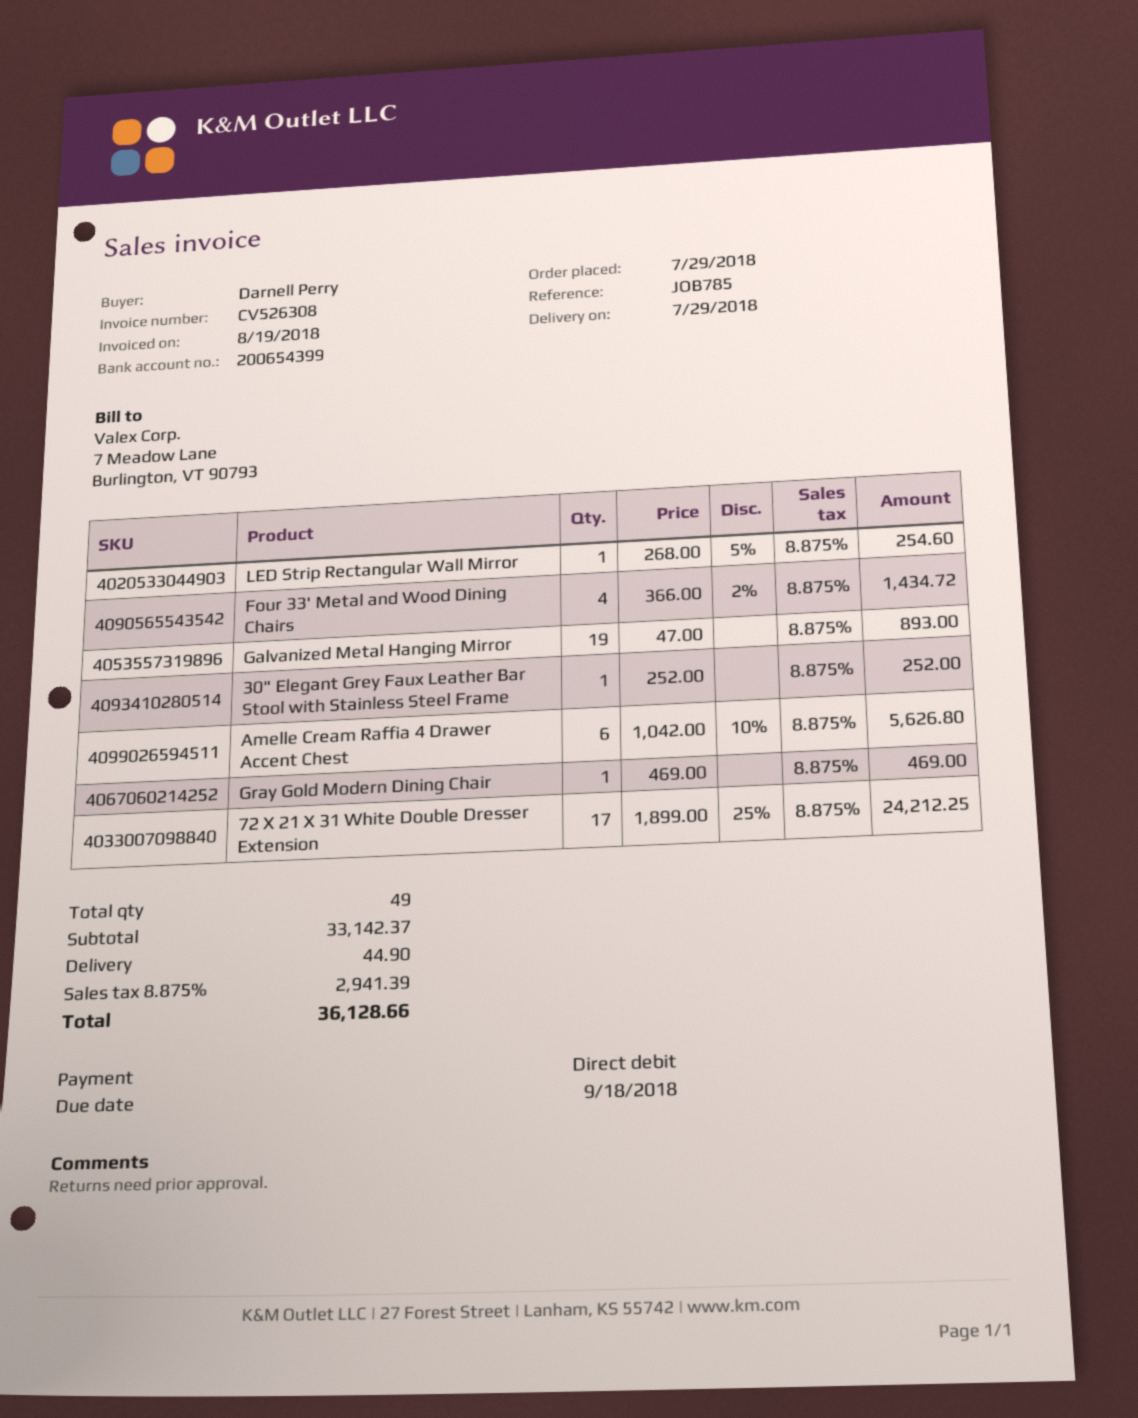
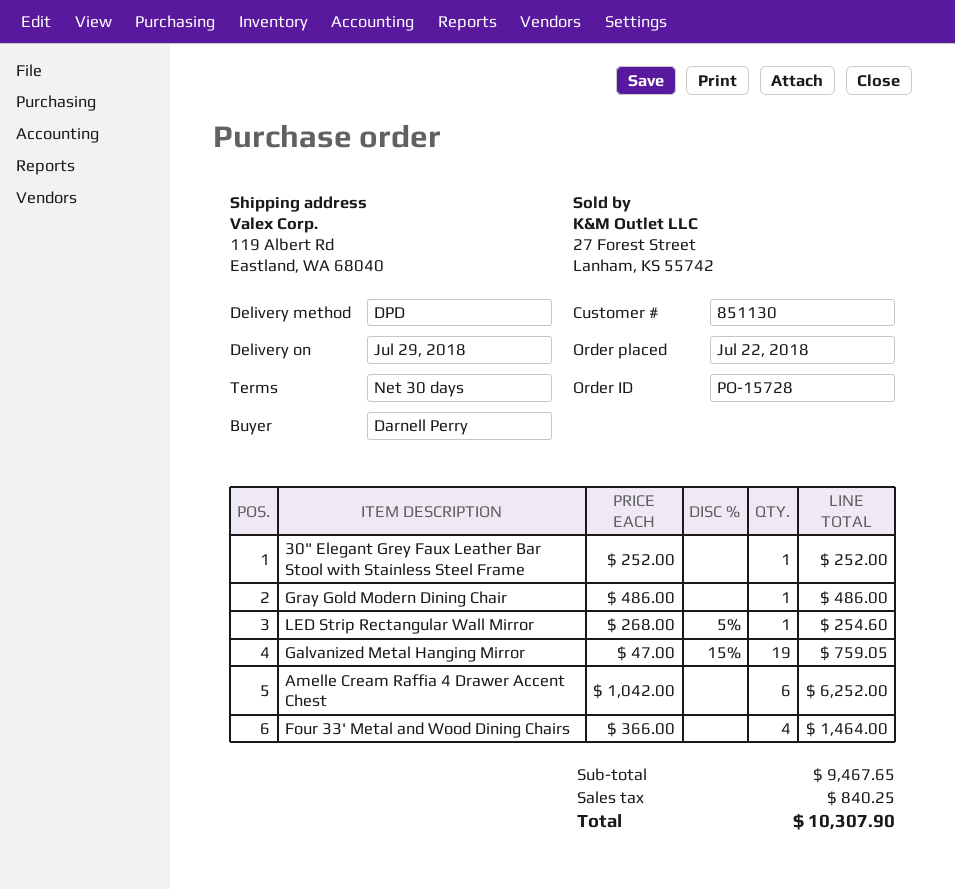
order date: 2018-07-29 -> 2018-07-22
Four 33' Metal and Wood Dining Chairs: 4 x 366.00 - 2% = 1434.72 -> 4 x 366.00 = 1464.00
Galvanized Metal Hanging Mirror: 19 x 47.00 = 893.00 -> 19 x 47.00 - 15% = 759.05
Amelle Cream Raffia 4 Drawer Accent Chest: 6 x 1042.00 - 10% = 5626.80 -> 6 x 1042.00 = 6252.00
Gray Gold Modern Dining Chair: 1 x 469.00 = 469.00 -> 1 x 486.00 = 486.00
72 X 21 X 31 White Double Dresser Extension: 17 x 1899.00 - 25% = 24212.25 -> none
subtotal: 33142.37 -> 9467.65
shipping: 44.90 -> none
tax: 2941.39 -> 840.25
total: 36128.66 -> 10307.90

